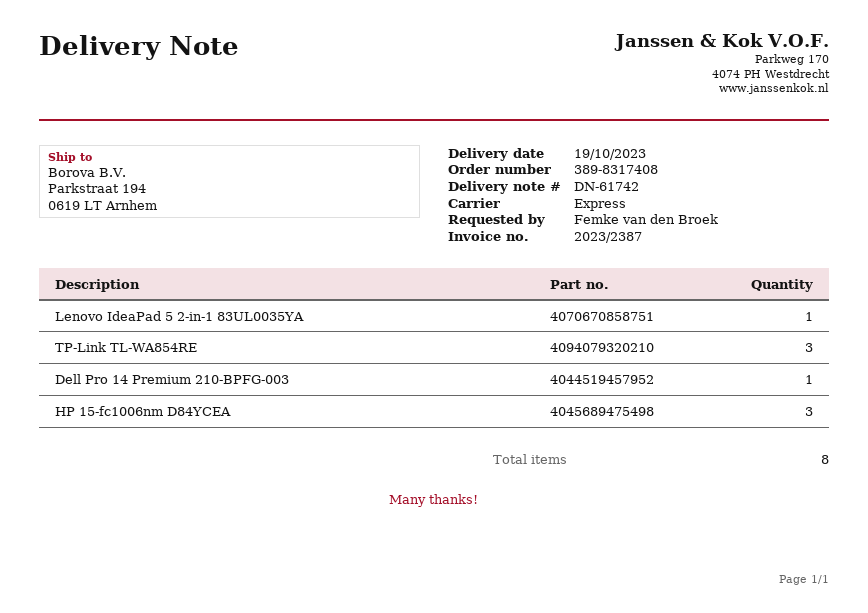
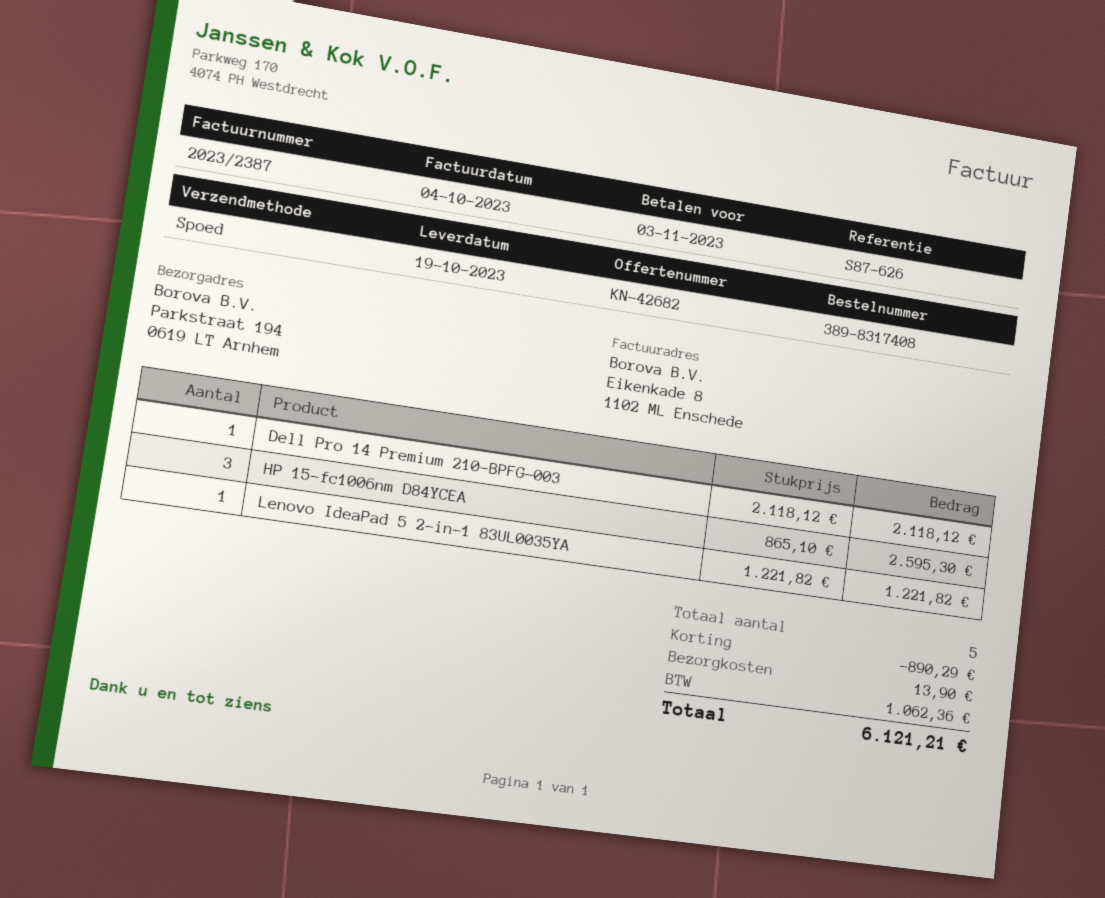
TP-Link TL-WA854RE: 3 -> none
total quantity: 8 -> 5

